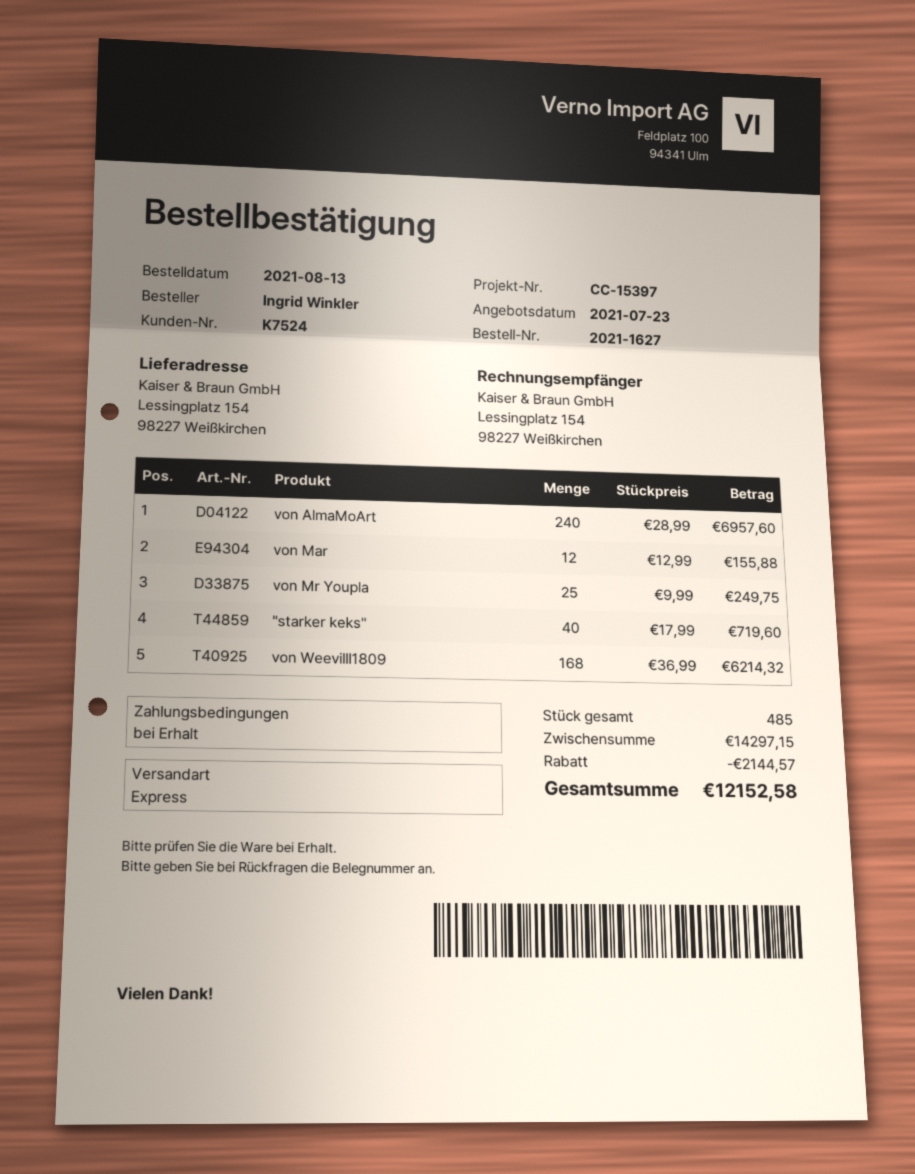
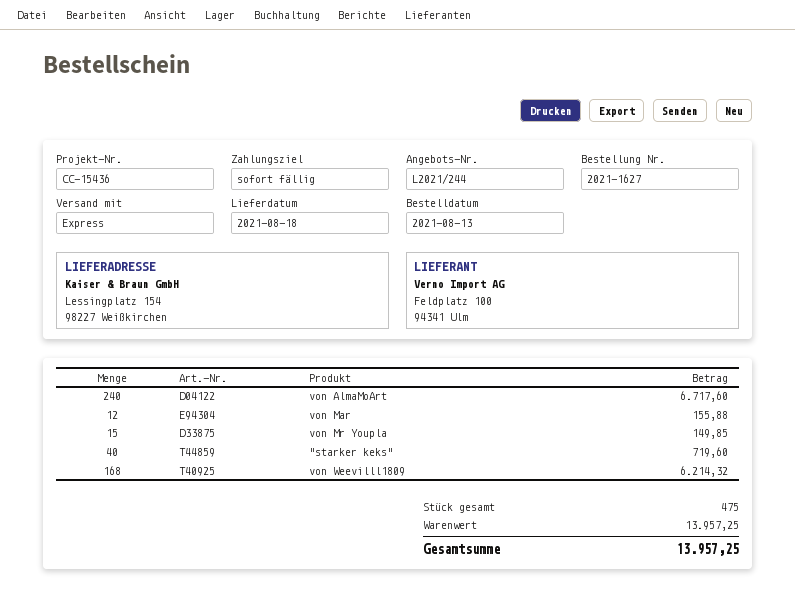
reference: CC-15397 -> CC-15436
von AlmaMoArt: 240 for 6957.60 -> 240 for 6717.60
von Mr Youpla: 25 for 249.75 -> 15 for 149.85
total quantity: 485 -> 475
subtotal: 14297.15 -> 13957.25
discount: 2144.57 -> none
total: 12152.58 -> 13957.25

